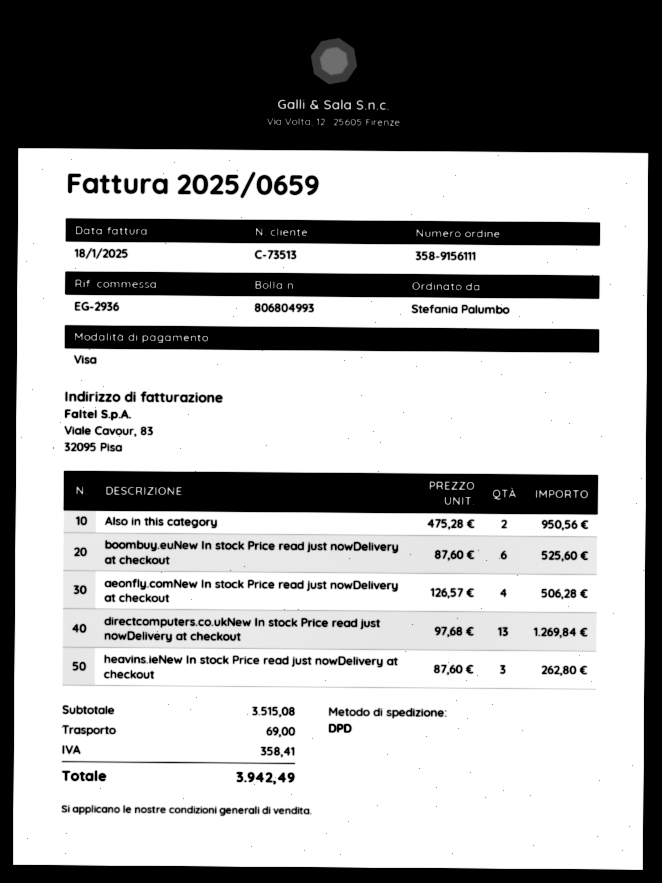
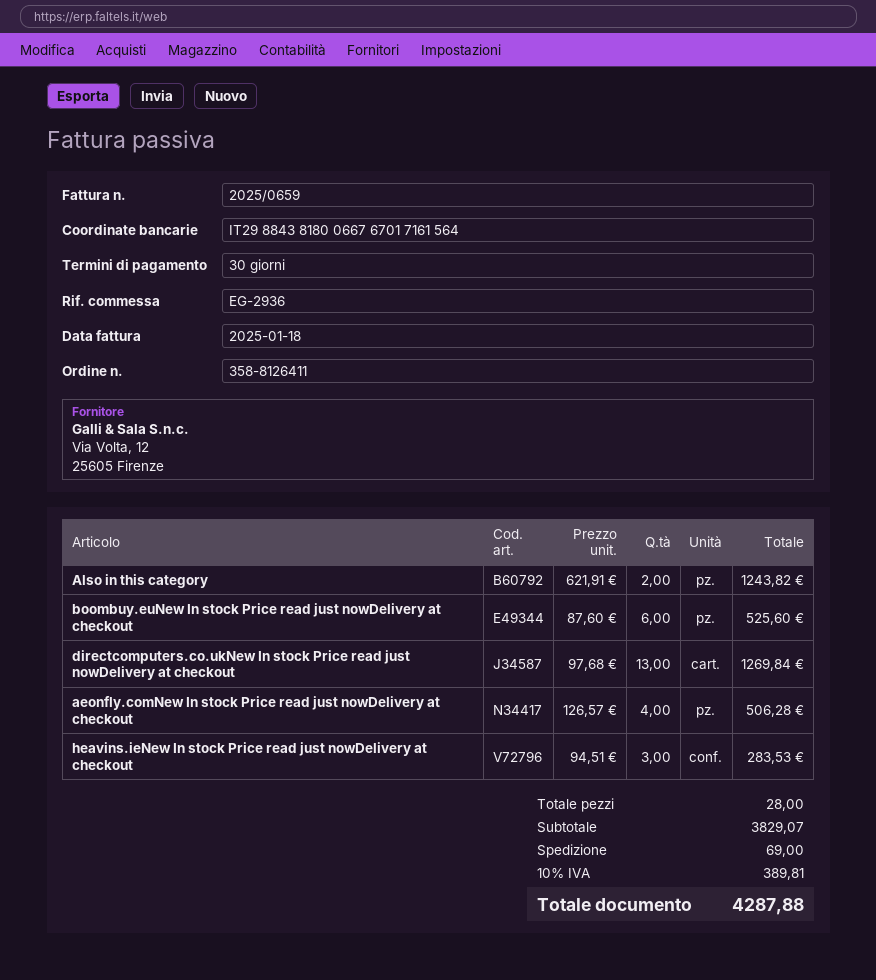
order number: 358-9156111 -> 358-8126411
Also in this category: 2 x 475.28 = 950.56 -> 2 x 621.91 = 1243.82
heavins.ieNew In stock Price read just nowDelivery at checkout: 3 x 87.60 = 262.80 -> 3 x 94.51 = 283.53
subtotal: 3515.08 -> 3829.07
tax: 358.41 -> 389.81
total: 3942.49 -> 4287.88

